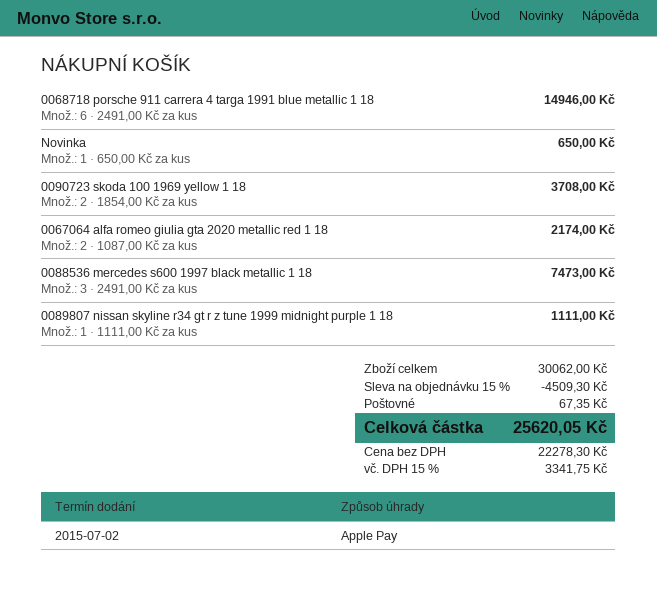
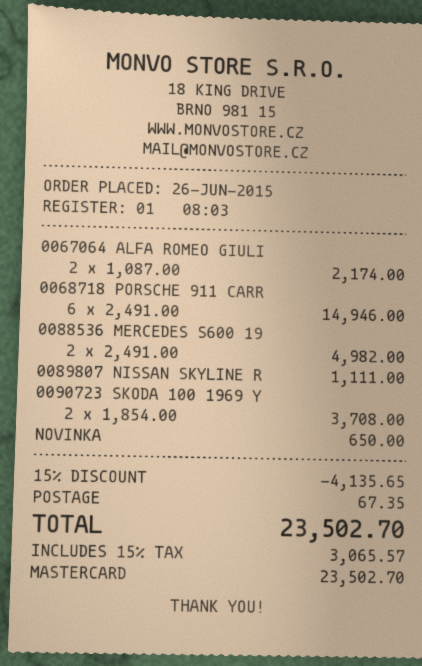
payment method: Apple Pay -> Mastercard
0088536 mercedes s600 1997 black metallic 1 18: 3 x 2491.00 = 7473.00 -> 2 x 2491.00 = 4982.00
discount: 15% = 4509.30 -> 15% = 4135.65
tax: 15% = 3341.75 -> 15% = 3065.57
total: 25620.05 -> 23502.70

